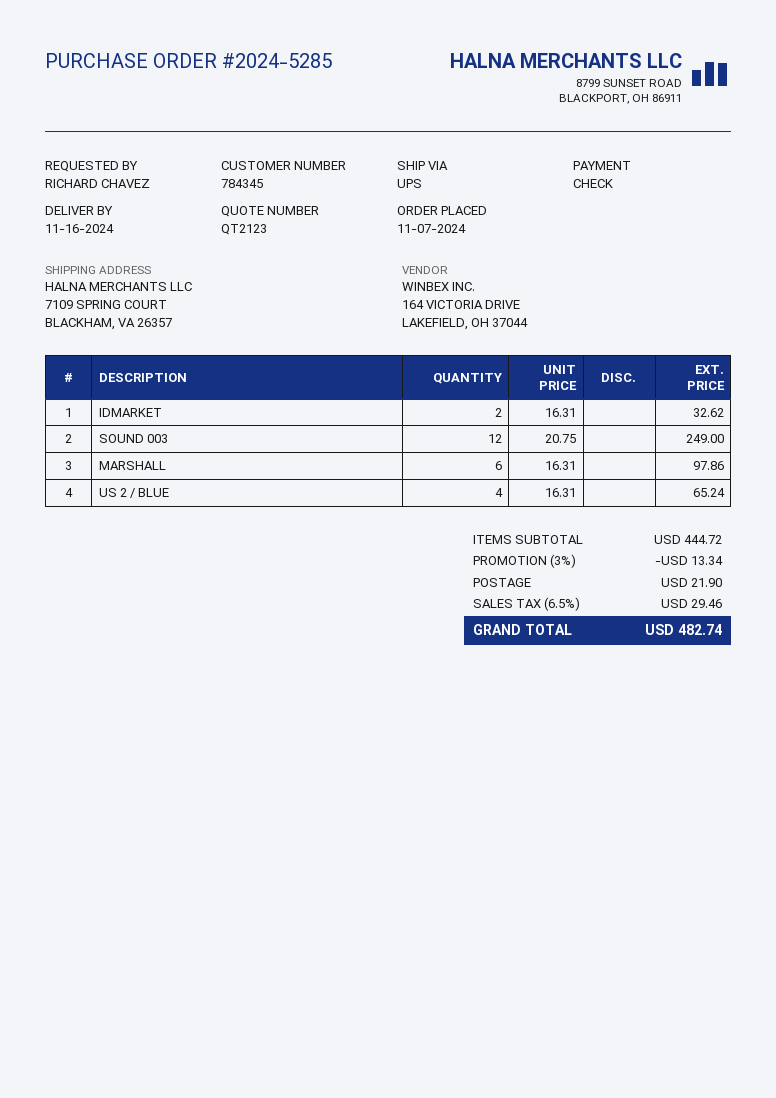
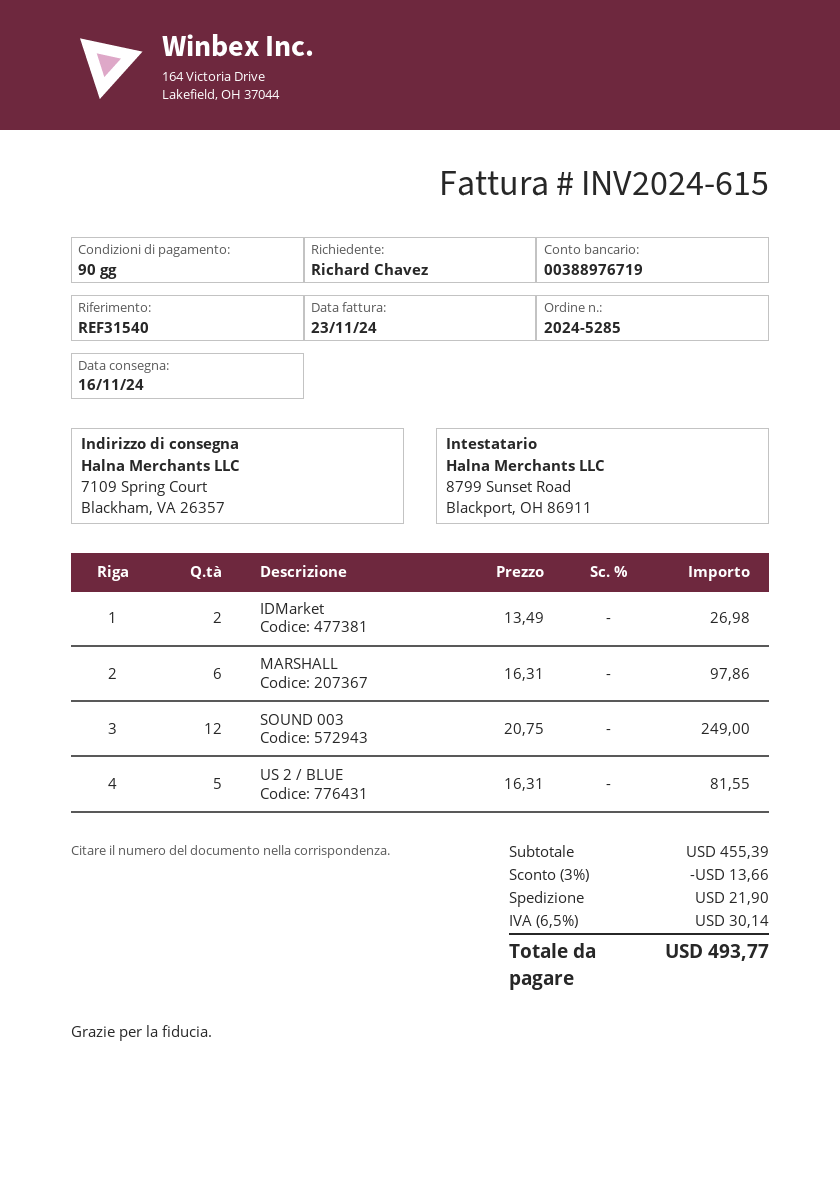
IDMARKET: 2 x 16.31 = 32.62 -> 2 x 13.49 = 26.98
US 2 / BLUE: 4 x 16.31 = 65.24 -> 5 x 16.31 = 81.55
subtotal: 444.72 -> 455.39
discount: 3% = 13.34 -> 3% = 13.66
tax: 6.5% = 29.46 -> 6.5% = 30.14
total: 482.74 -> 493.77

